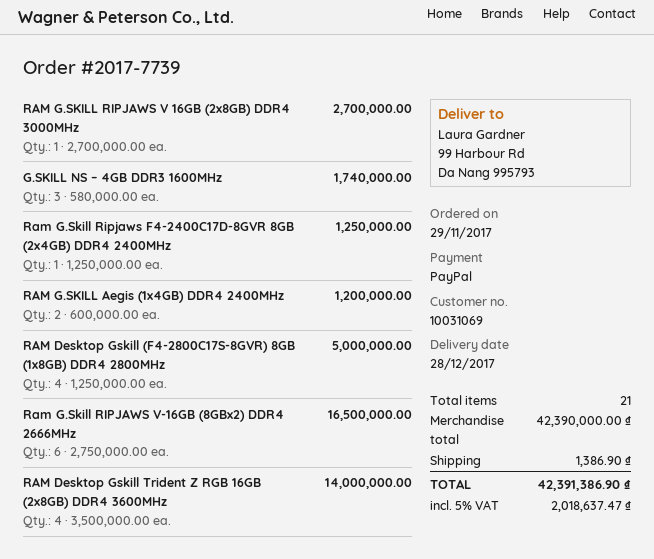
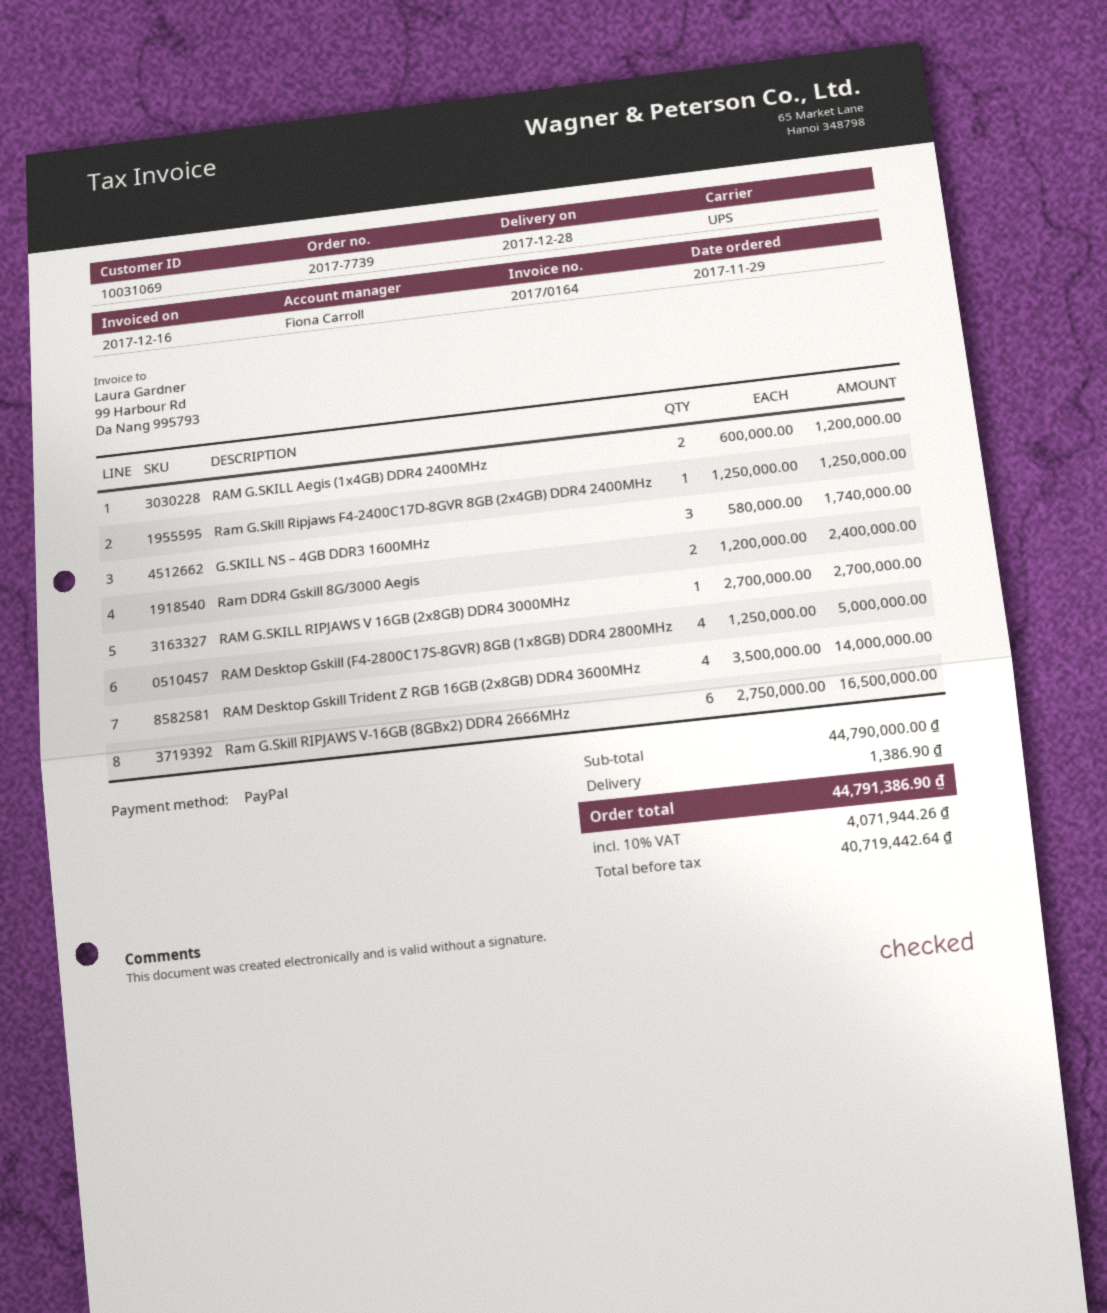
Ram DDR4 Gskill 8G/3000 Aegis: none -> 2 x 1200000.00 = 2400000.00
subtotal: 42390000.00 -> 44790000.00
tax: 5% = 2018637.47 -> 10% = 4071944.26
total: 42391386.90 -> 44791386.90

